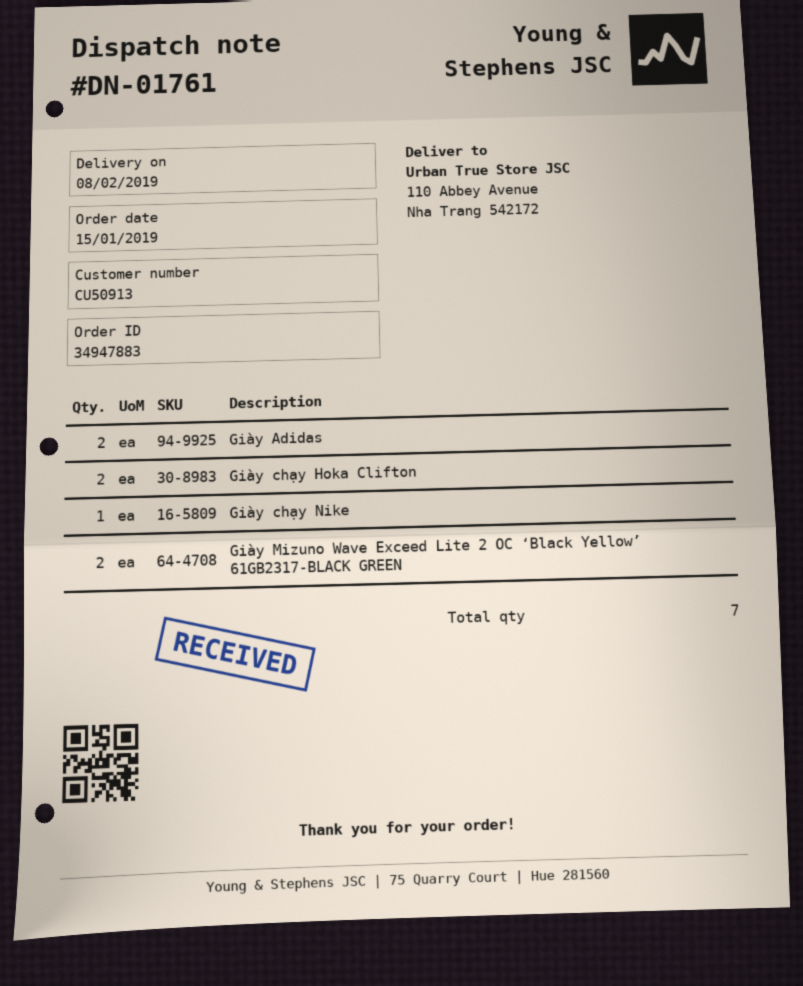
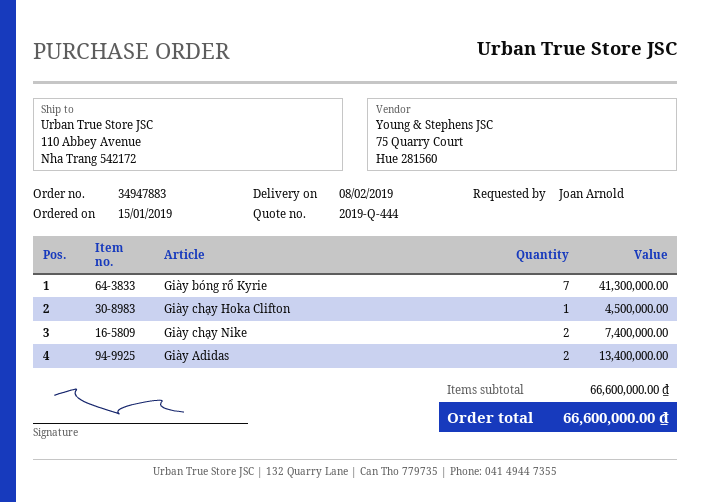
Giày chạy Hoka Clifton: 2 -> 1
Giày chạy Nike: 1 -> 2
Giày Mizuno Wave Exceed Lite 2 OC ‘Black Yellow’ 61GB2317-BLACK GREEN: 2 -> none
Giày bóng rổ Kyrie: none -> 7

